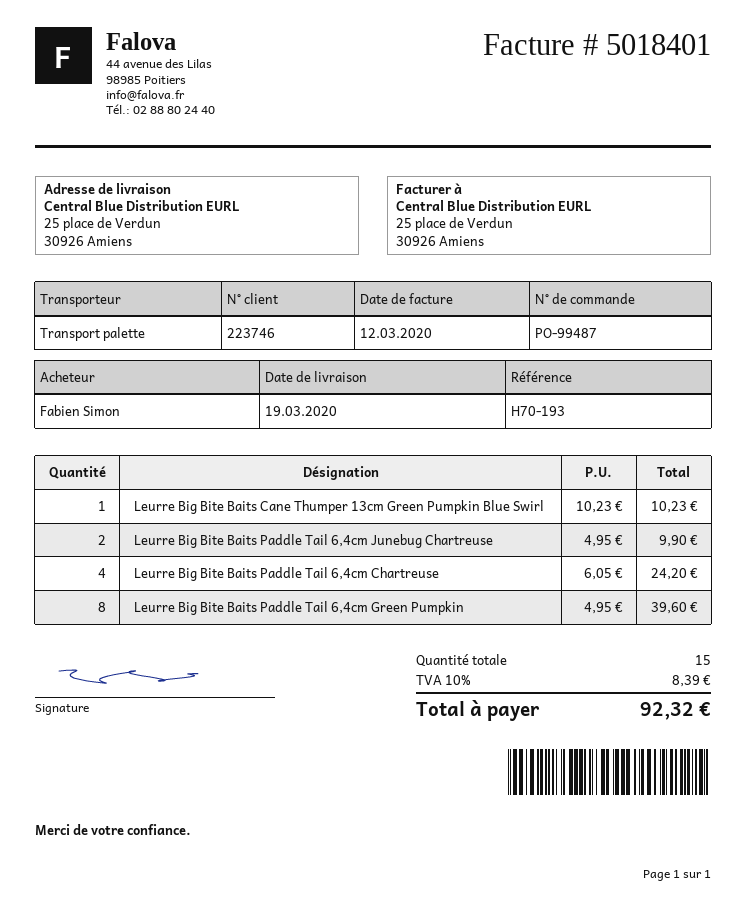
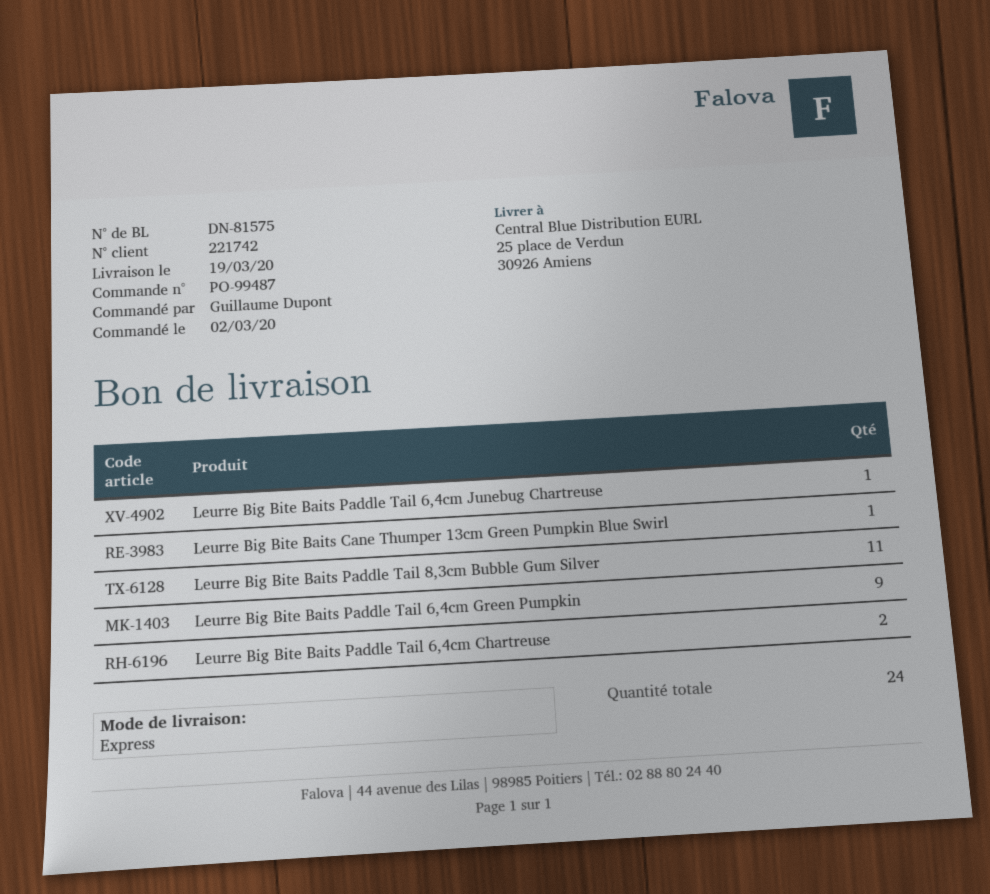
customer number: 223746 -> 221742
ordered by: Fabien Simon -> Guillaume Dupont
shipping method: pallet freight -> express
Leurre Big Bite Baits Paddle Tail 6,4cm Junebug Chartreuse: 2 -> 1
Leurre Big Bite Baits Paddle Tail 6,4cm Chartreuse: 4 -> 2
Leurre Big Bite Baits Paddle Tail 6,4cm Green Pumpkin: 8 -> 9
Leurre Big Bite Baits Paddle Tail 8,3cm Bubble Gum Silver: none -> 11
total quantity: 15 -> 24

